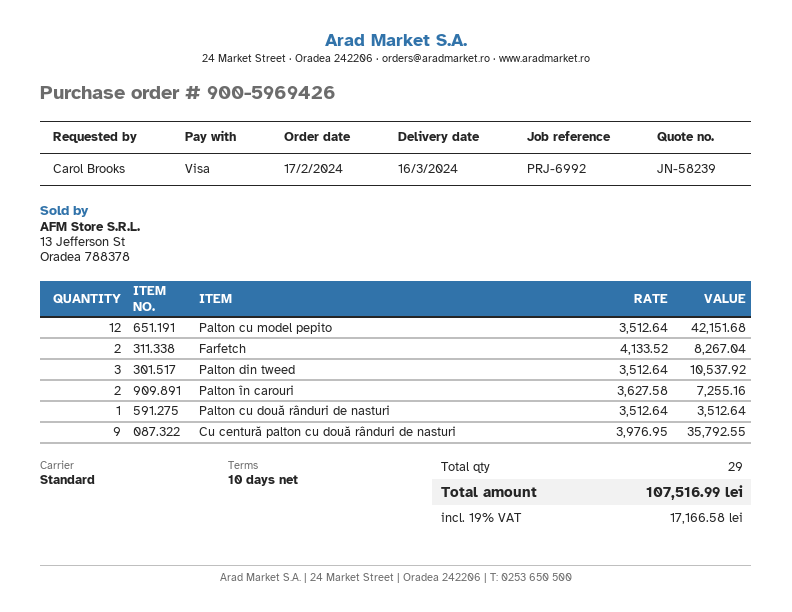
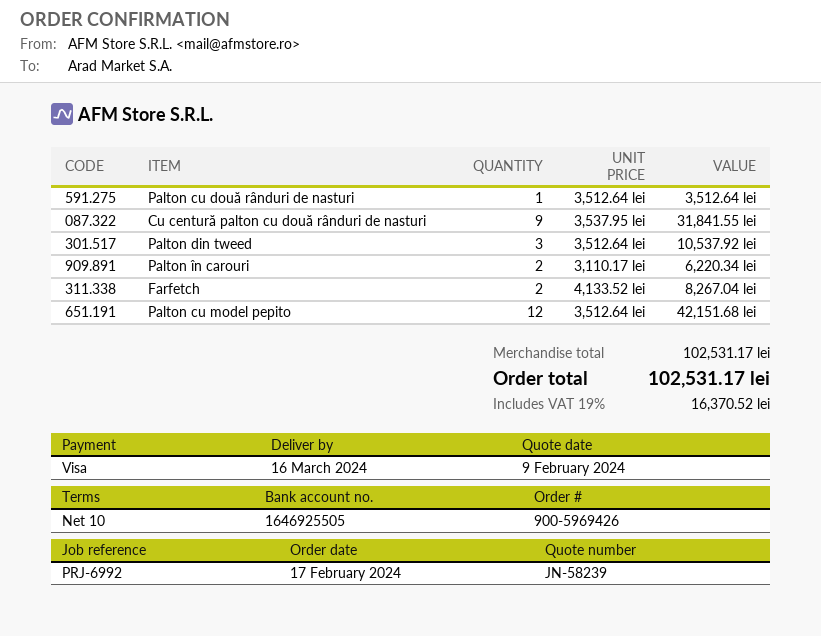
Palton în carouri: 2 x 3627.58 = 7255.16 -> 2 x 3110.17 = 6220.34
Cu centură palton cu două rânduri de nasturi: 9 x 3976.95 = 35792.55 -> 9 x 3537.95 = 31841.55
tax: 19% = 17166.58 -> 19% = 16370.52
total: 107516.99 -> 102531.17

